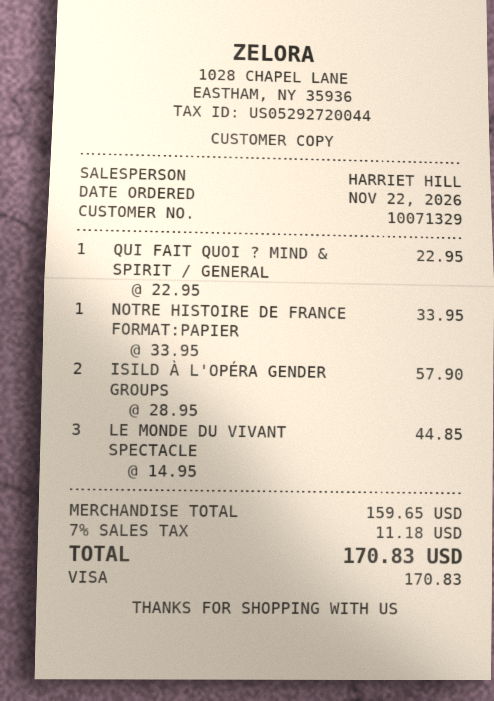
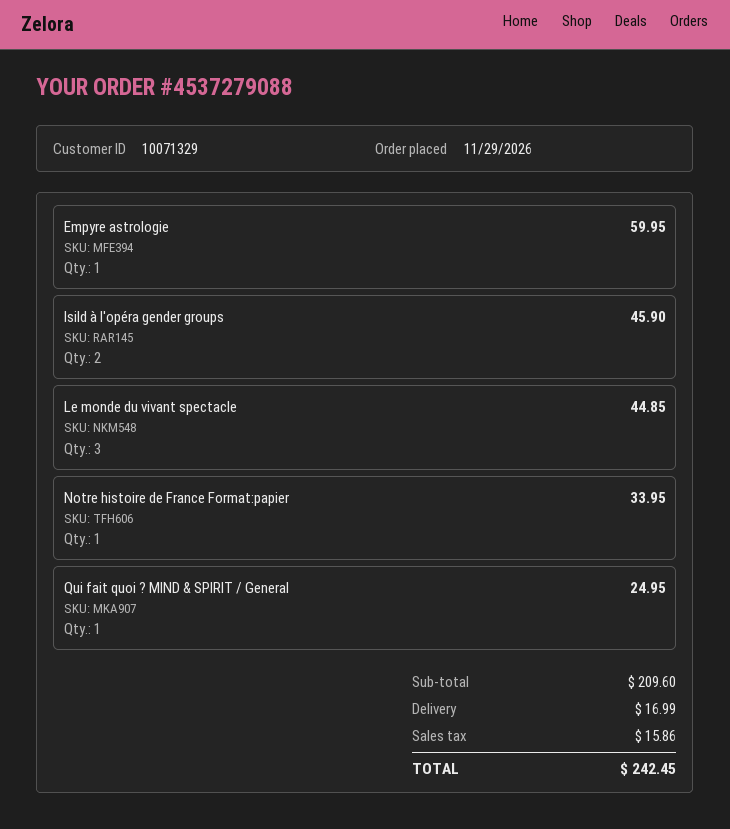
order date: 2026-11-22 -> 2026-11-29
QUI FAIT QUOI ? MIND & SPIRIT / GENERAL: 1 for 22.95 -> 1 for 24.95
ISILD À L'OPÉRA GENDER GROUPS: 2 for 57.90 -> 2 for 45.90
Empyre astrologie: none -> 1 for 59.95
subtotal: 159.65 -> 209.60
shipping: none -> 16.99
tax: 11.18 -> 15.86
total: 170.83 -> 242.45

